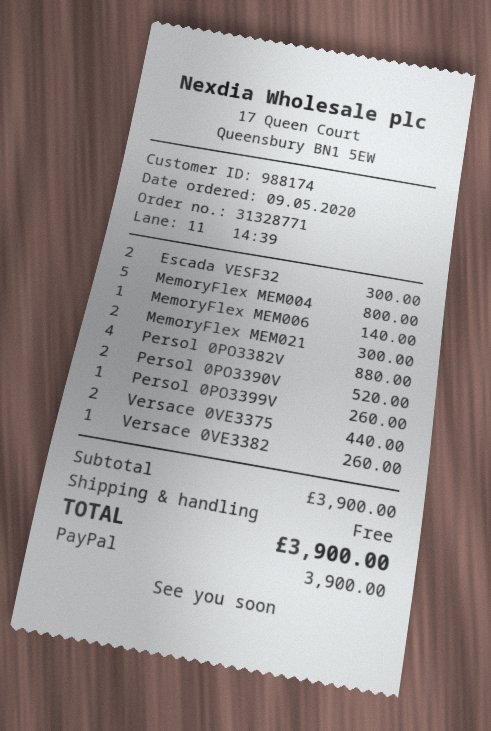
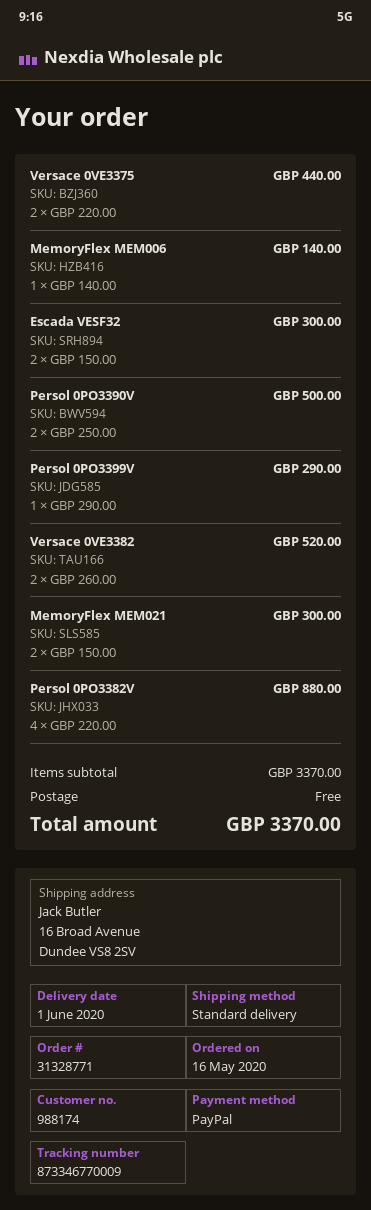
order date: 2020-05-09 -> 2020-05-16
MemoryFlex MEM004: 5 for 800.00 -> none
Persol 0PO3390V: 2 for 520.00 -> 2 for 500.00
Persol 0PO3399V: 1 for 260.00 -> 1 for 290.00
Versace 0VE3382: 1 for 260.00 -> 2 for 520.00
subtotal: 3900.00 -> 3370.00
total: 3900.00 -> 3370.00

